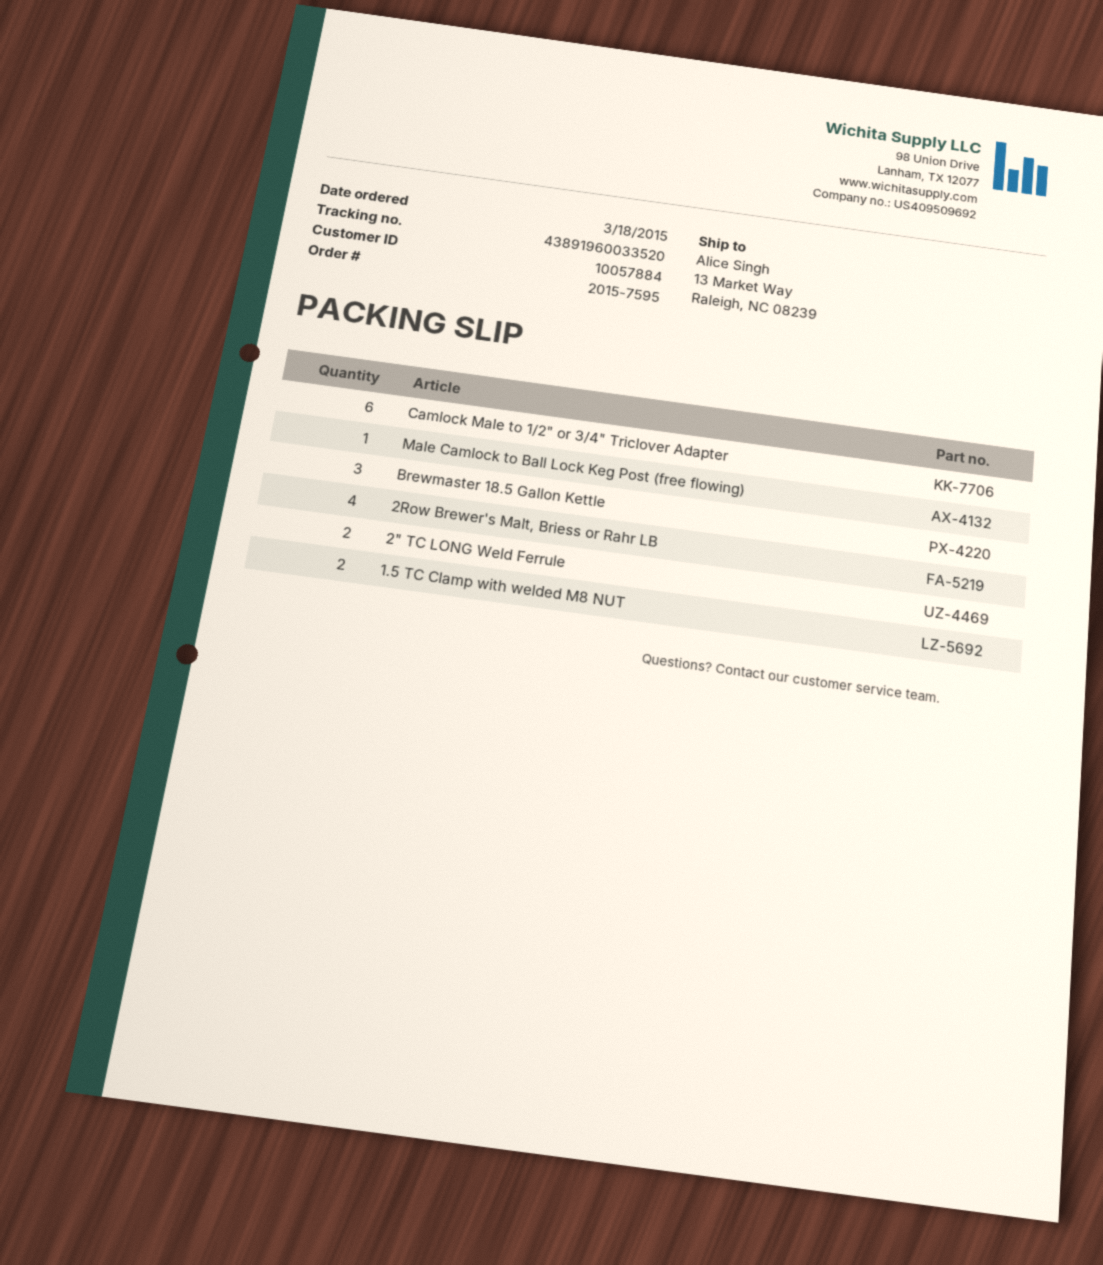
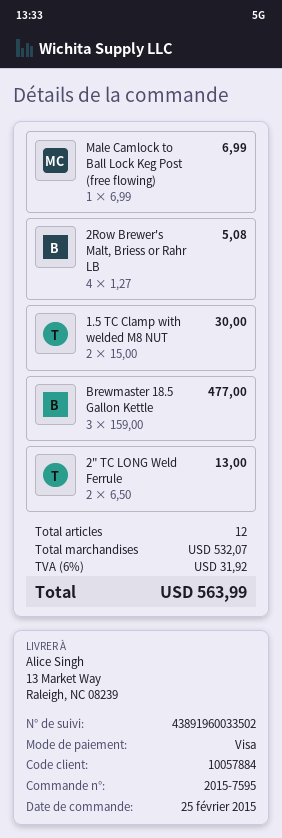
order date: 2015-03-18 -> 2015-02-25
tracking number: 43891960033520 -> 43891960033502
Camlock Male to 1/2" or 3/4" Triclover Adapter: 6 -> none

